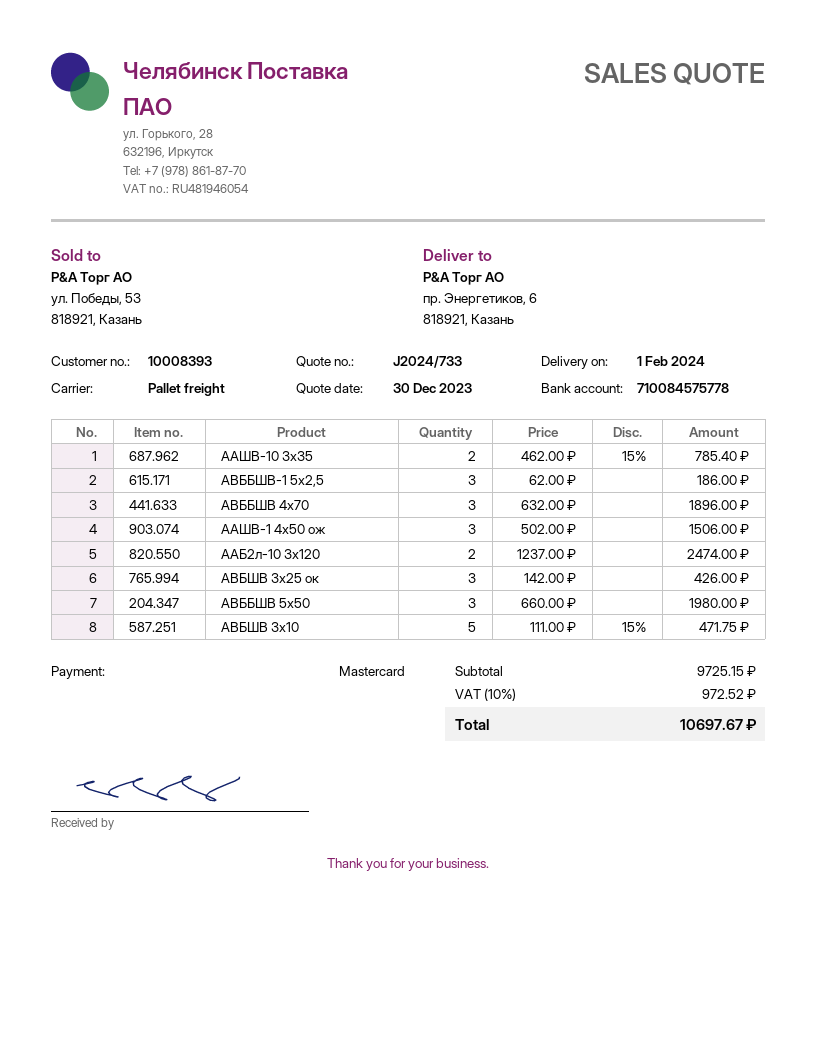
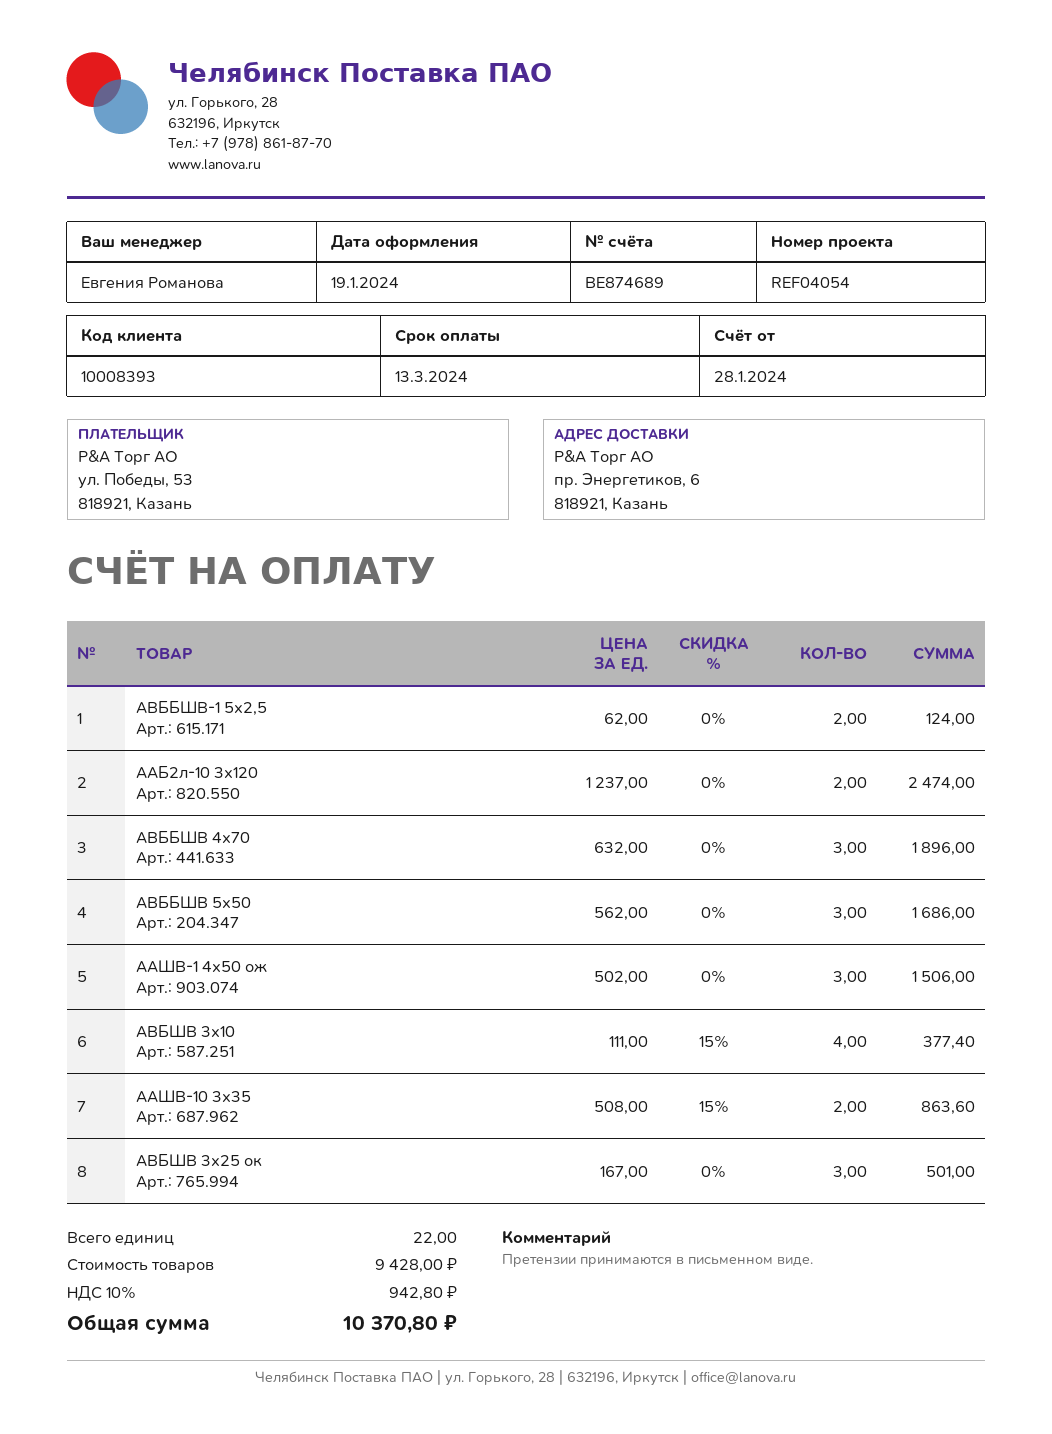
ААШВ-10 3х35: 2 x 462.00 - 15% = 785.40 -> 2 x 508.00 - 15% = 863.60
АВББШВ-1 5х2,5: 3 x 62.00 = 186.00 -> 2 x 62.00 = 124.00
АВБШВ 3х25 ок: 3 x 142.00 = 426.00 -> 3 x 167.00 = 501.00
АВББШВ 5х50: 3 x 660.00 = 1980.00 -> 3 x 562.00 = 1686.00
АВБШВ 3х10: 5 x 111.00 - 15% = 471.75 -> 4 x 111.00 - 15% = 377.40
subtotal: 9725.15 -> 9428.00
tax: 10% = 972.52 -> 10% = 942.80
total: 10697.67 -> 10370.80

